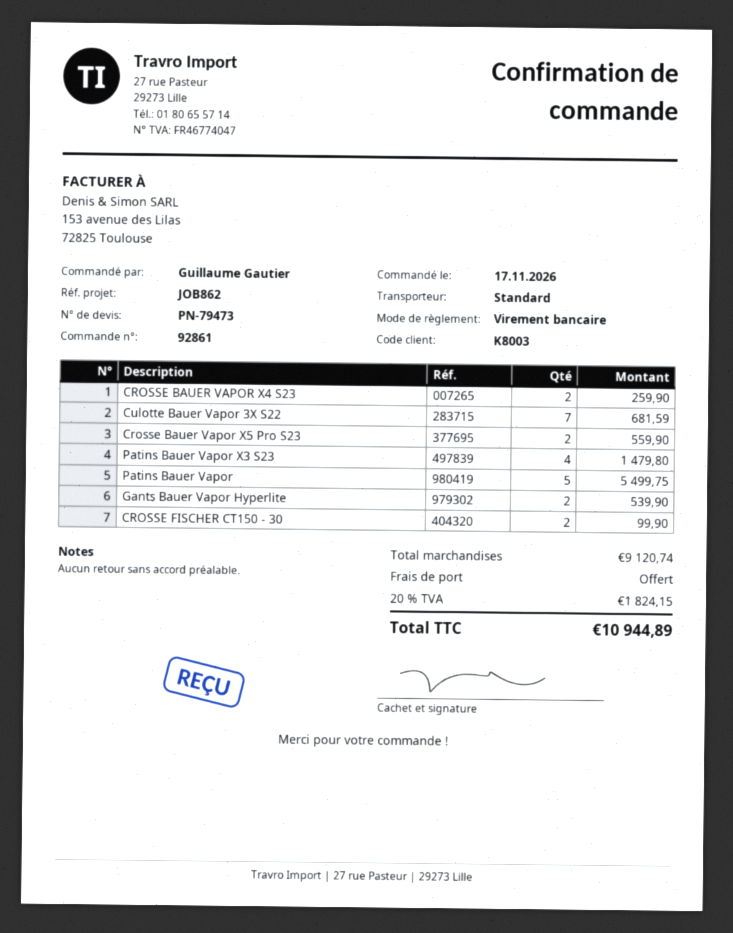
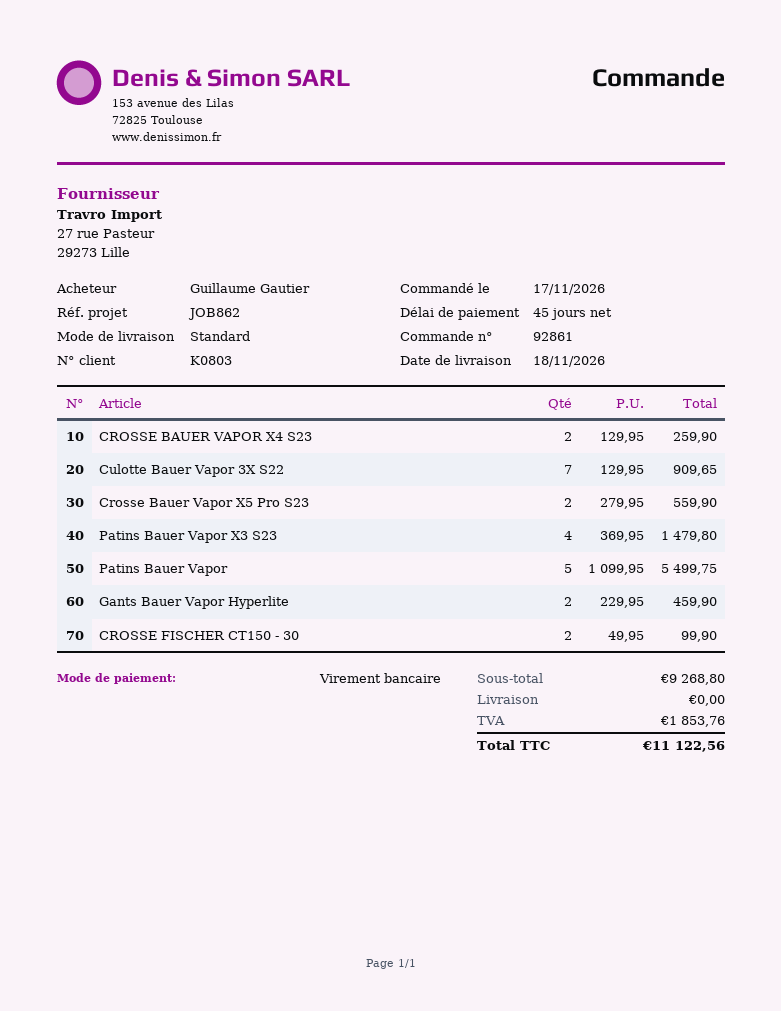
customer number: K8003 -> K0803
Culotte Bauer Vapor 3X S22: 7 for 681.59 -> 7 for 909.65
Gants Bauer Vapor Hyperlite: 2 for 539.90 -> 2 for 459.90
subtotal: 9120.74 -> 9268.80
tax: 1824.15 -> 1853.76
total: 10944.89 -> 11122.56

